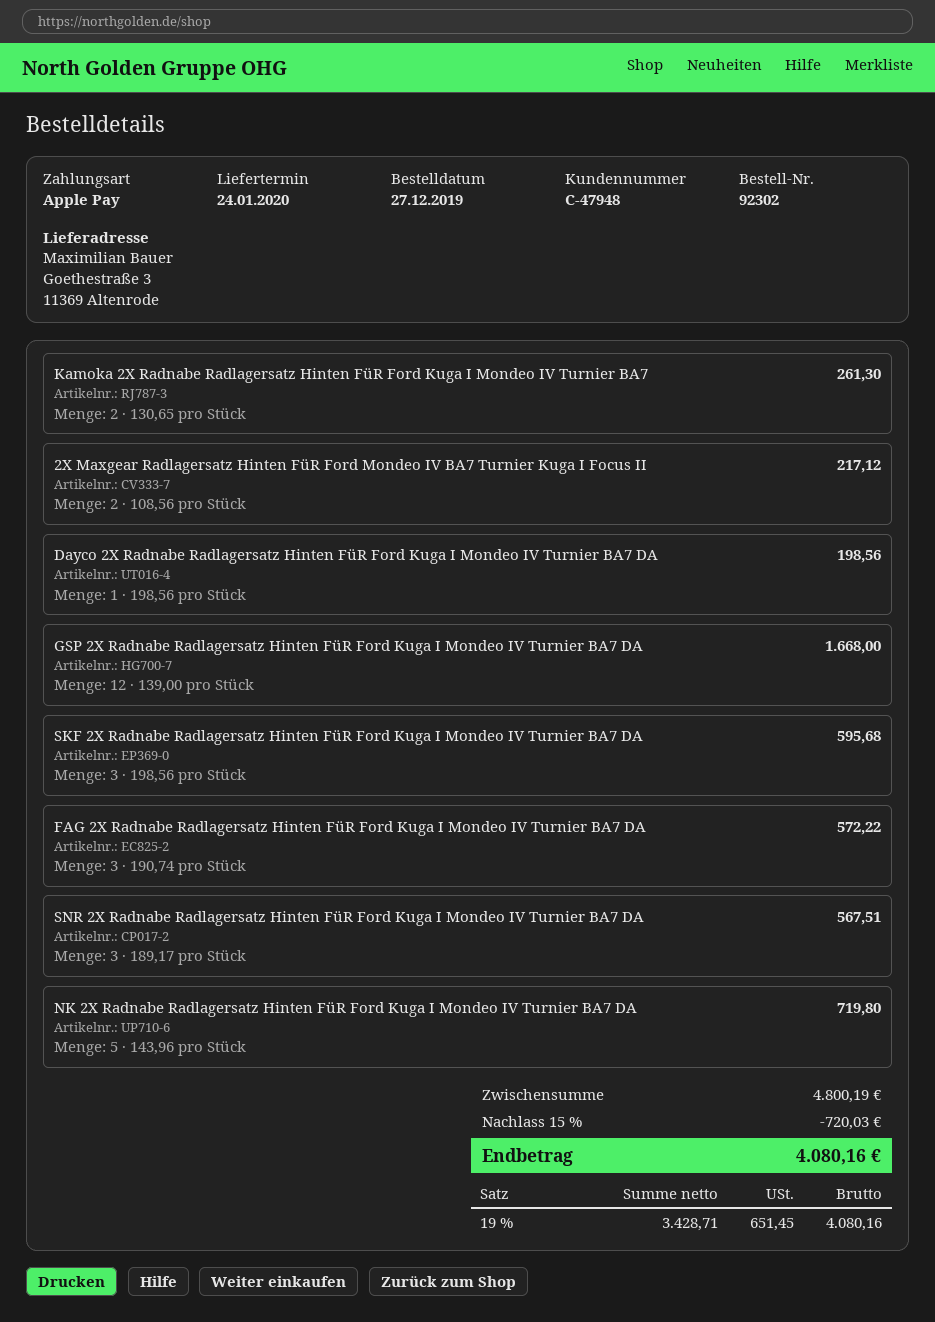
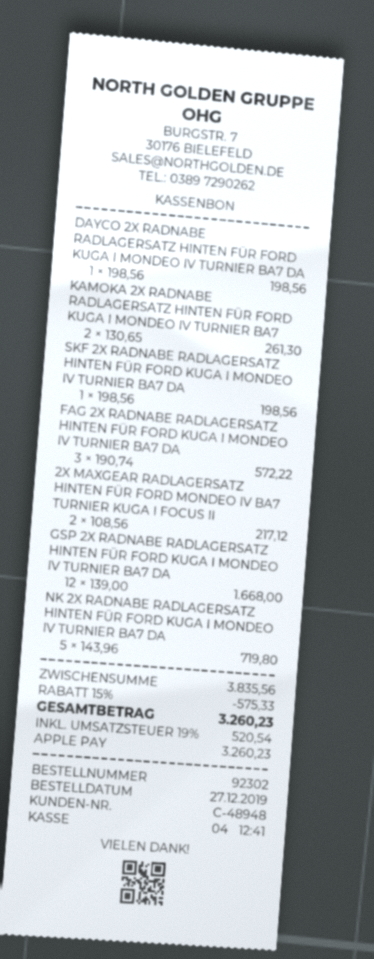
customer number: C-47948 -> C-48948
SKF 2X Radnabe Radlagersatz Hinten FüR Ford Kuga I Mondeo IV Turnier BA7 DA: 3 x 198.56 = 595.68 -> 1 x 198.56 = 198.56
SNR 2X Radnabe Radlagersatz Hinten FüR Ford Kuga I Mondeo IV Turnier BA7 DA: 3 x 189.17 = 567.51 -> none
subtotal: 4800.19 -> 3835.56
discount: 15% = 720.03 -> 15% = 575.33
tax: 19% = 651.45 -> 19% = 520.54
total: 4080.16 -> 3260.23

